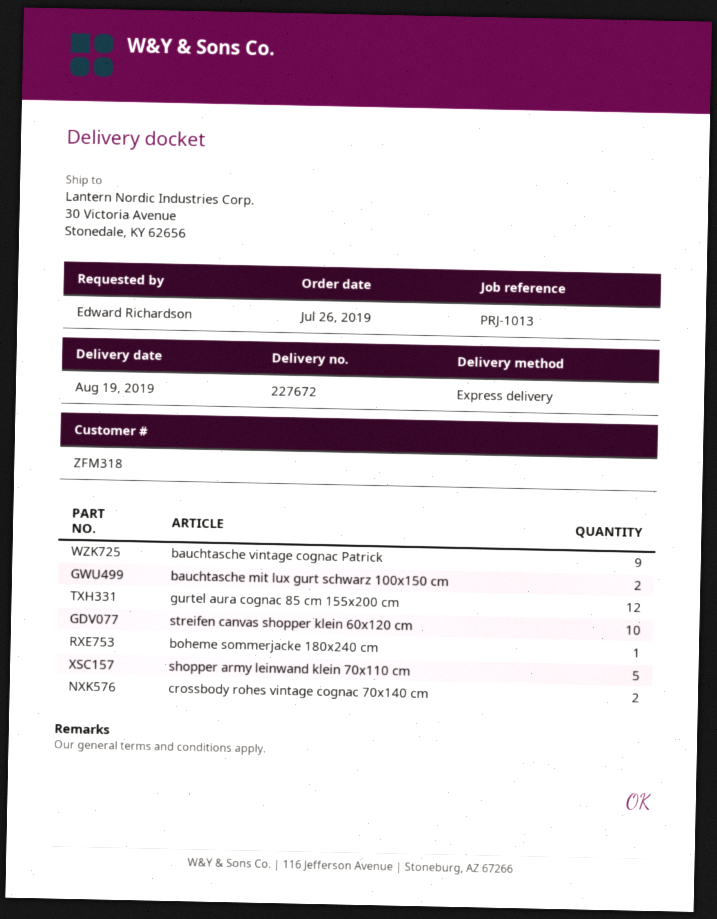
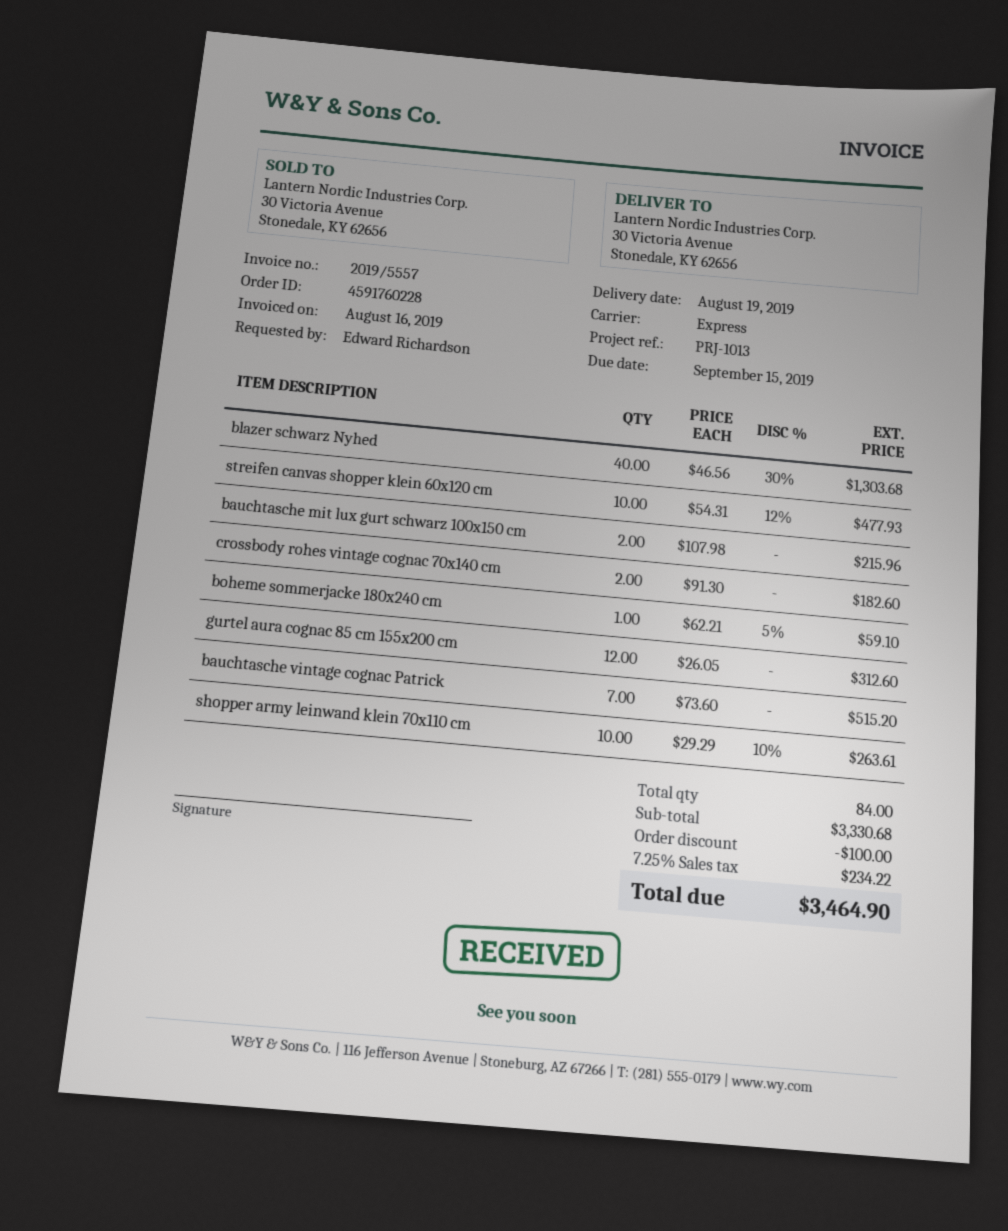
bauchtasche vintage cognac Patrick: 9 -> 7
shopper army leinwand klein 70x110 cm: 5 -> 10
blazer schwarz Nyhed: none -> 40

